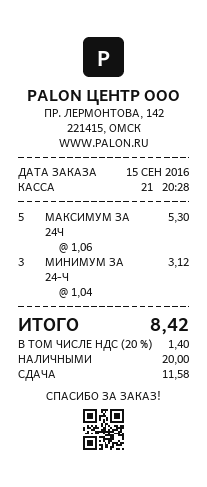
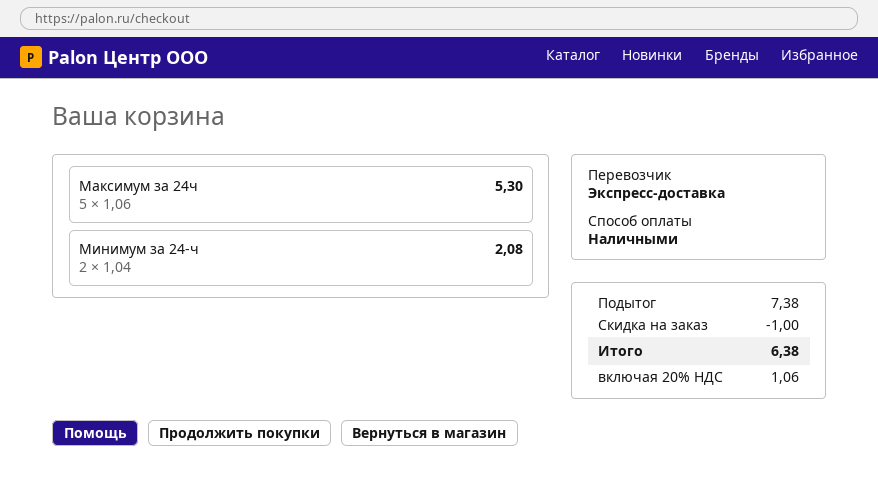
МИНИМУМ ЗА 24-Ч: 3 x 1.04 = 3.12 -> 2 x 1.04 = 2.08
discount: none -> 1.00
tax: 20% = 1.40 -> 20% = 1.06
total: 8.42 -> 6.38

